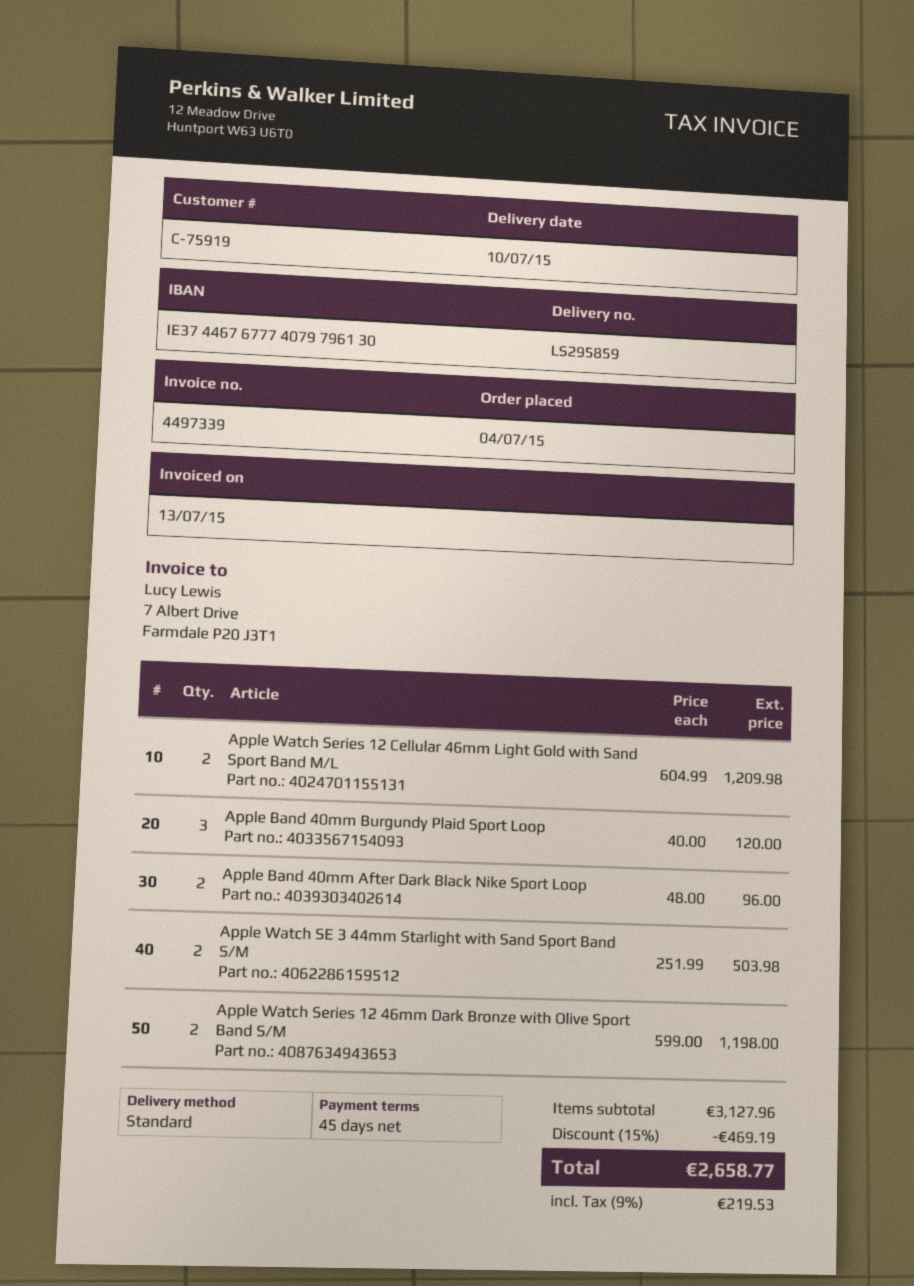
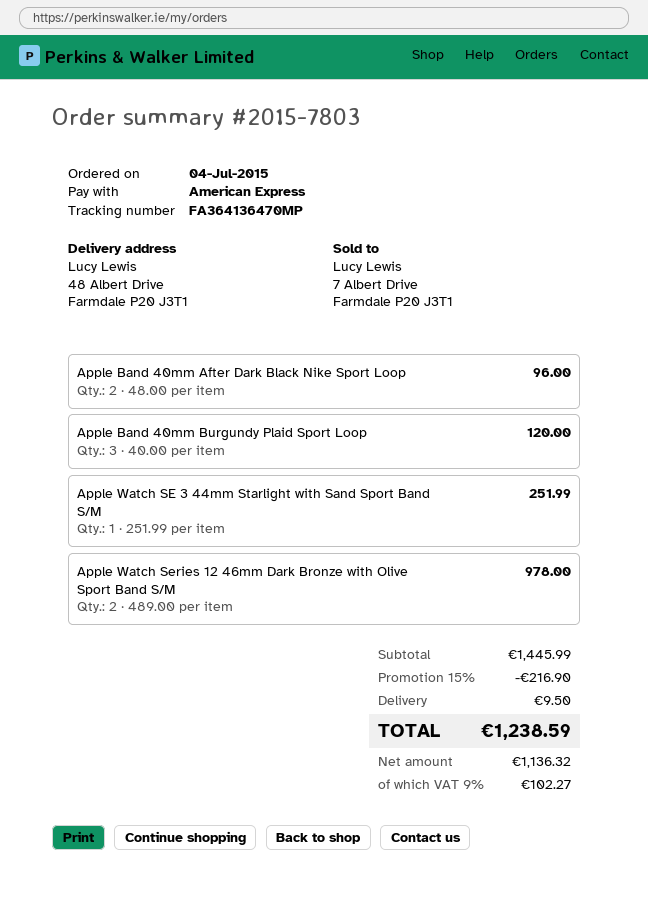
Apple Watch Series 12 Cellular 46mm Light Gold with Sand Sport Band M/L: 2 x 604.99 = 1209.98 -> none
Apple Watch SE 3 44mm Starlight with Sand Sport Band S/M: 2 x 251.99 = 503.98 -> 1 x 251.99 = 251.99
Apple Watch Series 12 46mm Dark Bronze with Olive Sport Band S/M: 2 x 599.00 = 1198.00 -> 2 x 489.00 = 978.00
subtotal: 3127.96 -> 1445.99
discount: 15% = 469.19 -> 15% = 216.90
shipping: none -> 9.50
tax: 9% = 219.53 -> 9% = 102.27
total: 2658.77 -> 1238.59

